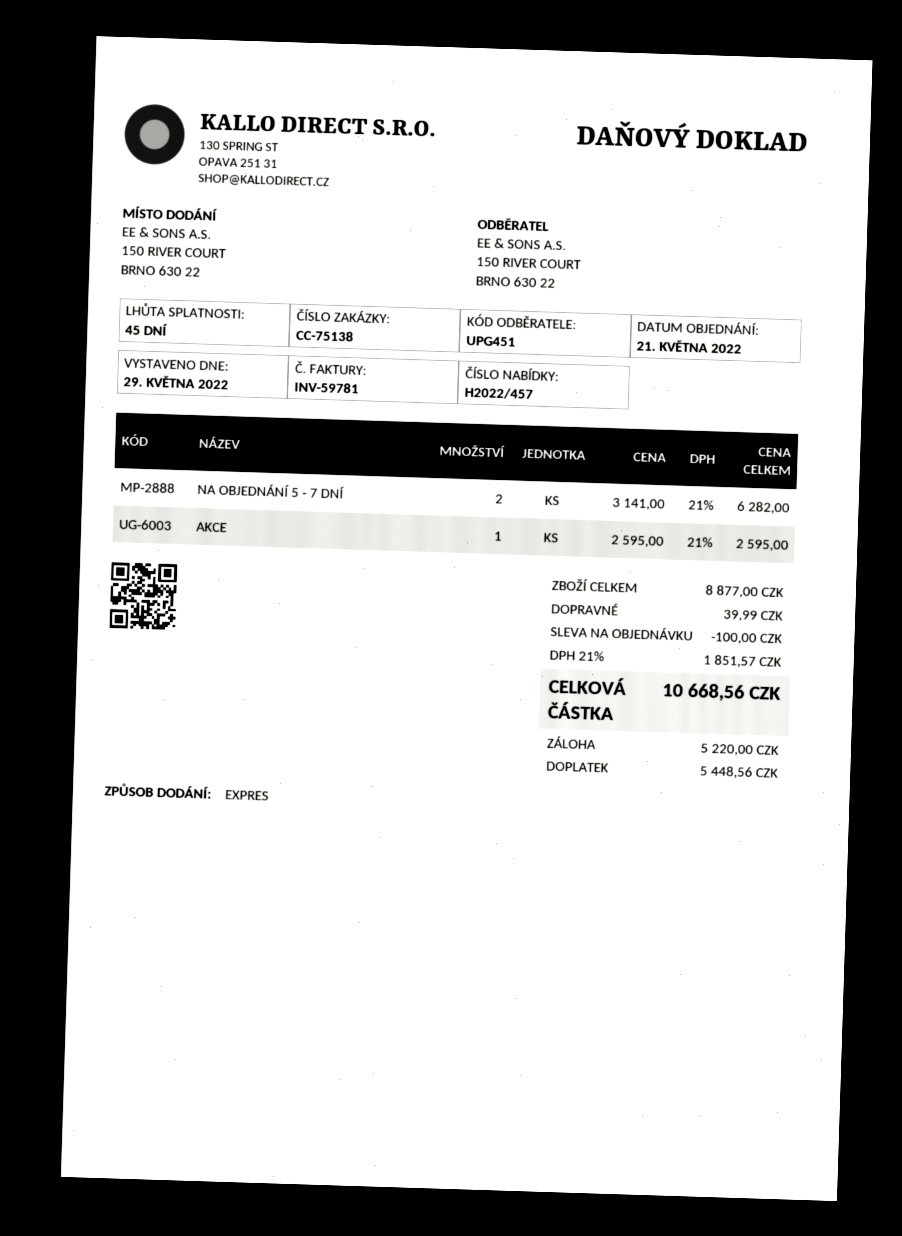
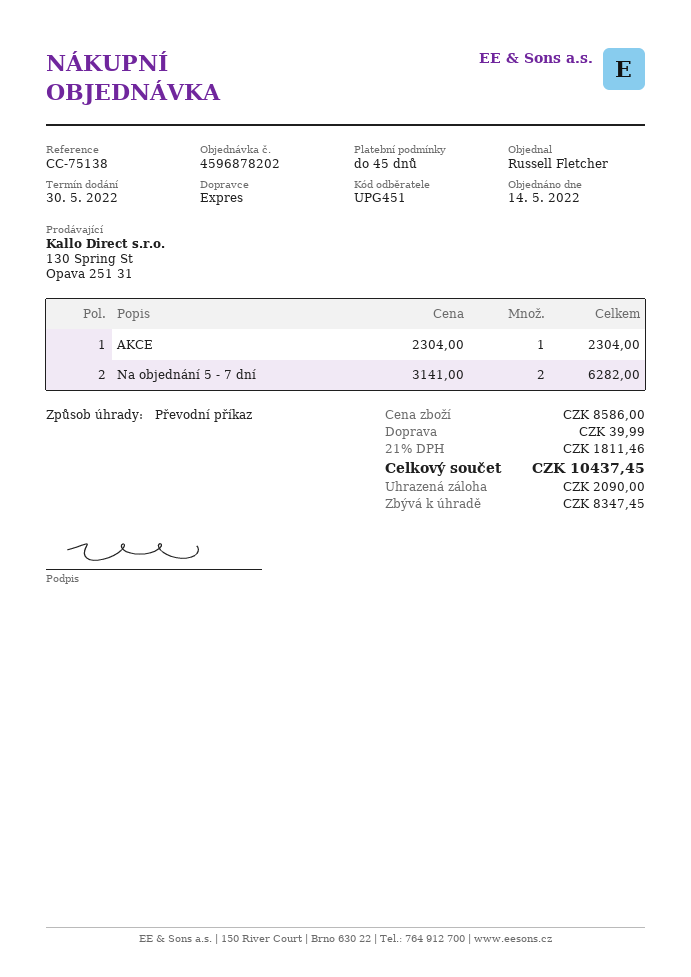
order date: 2022-05-21 -> 2022-05-14
AKCE: 1 x 2595.00 = 2595.00 -> 1 x 2304.00 = 2304.00
subtotal: 8877.00 -> 8586.00
discount: 100.00 -> none
tax: 21% = 1851.57 -> 21% = 1811.46
total: 10668.56 -> 10437.45
deposit: 5220.00 -> 2090.00
balance: 5448.56 -> 8347.45

